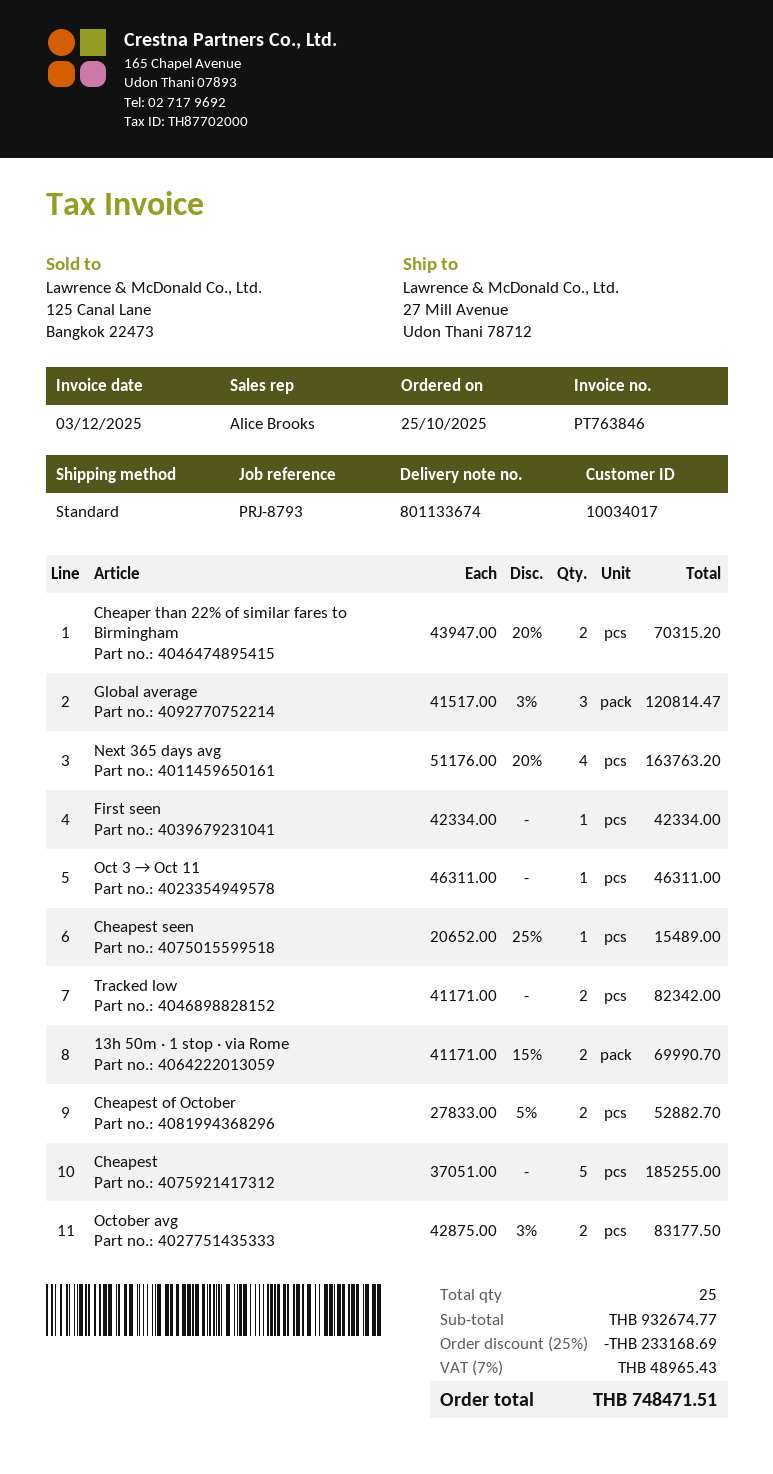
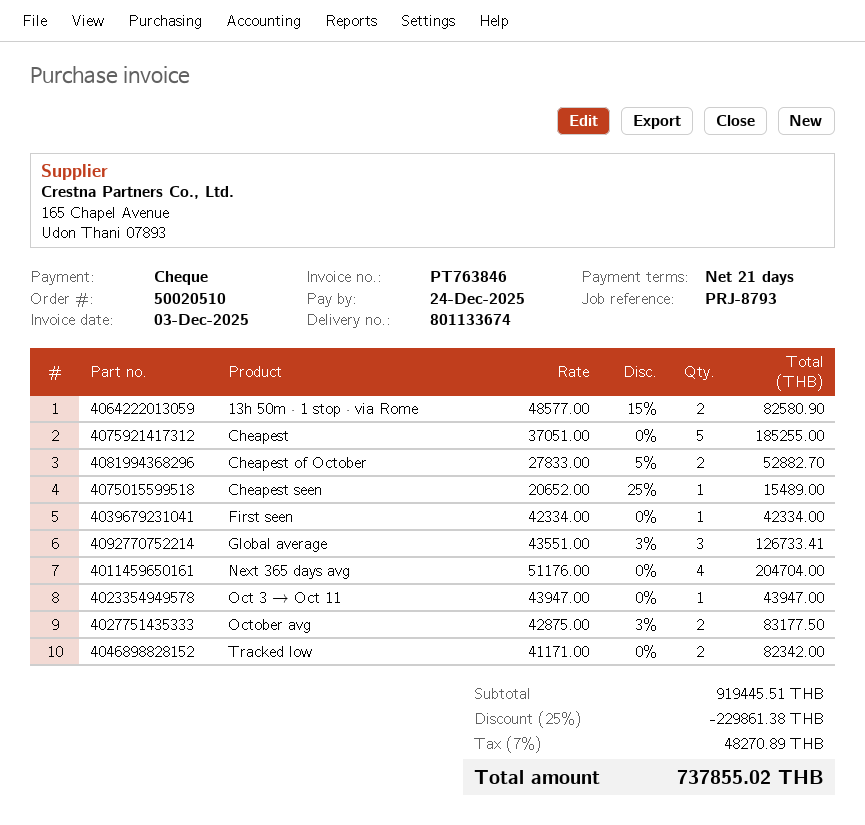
Cheaper than 22% of similar fares to Birmingham: 2 x 43947.00 - 20% = 70315.20 -> none
Global average: 3 x 41517.00 - 3% = 120814.47 -> 3 x 43551.00 - 3% = 126733.41
Next 365 days avg: 4 x 51176.00 - 20% = 163763.20 -> 4 x 51176.00 = 204704.00
Oct 3 → Oct 11: 1 x 46311.00 = 46311.00 -> 1 x 43947.00 = 43947.00
13h 50m · 1 stop · via Rome: 2 x 41171.00 - 15% = 69990.70 -> 2 x 48577.00 - 15% = 82580.90
subtotal: 932674.77 -> 919445.51
discount: 25% = 233168.69 -> 25% = 229861.38
tax: 7% = 48965.43 -> 7% = 48270.89
total: 748471.51 -> 737855.02

